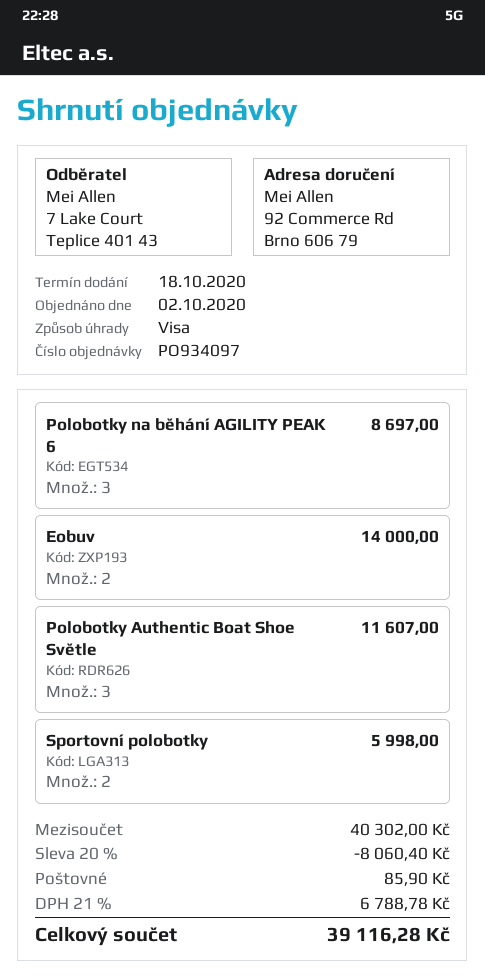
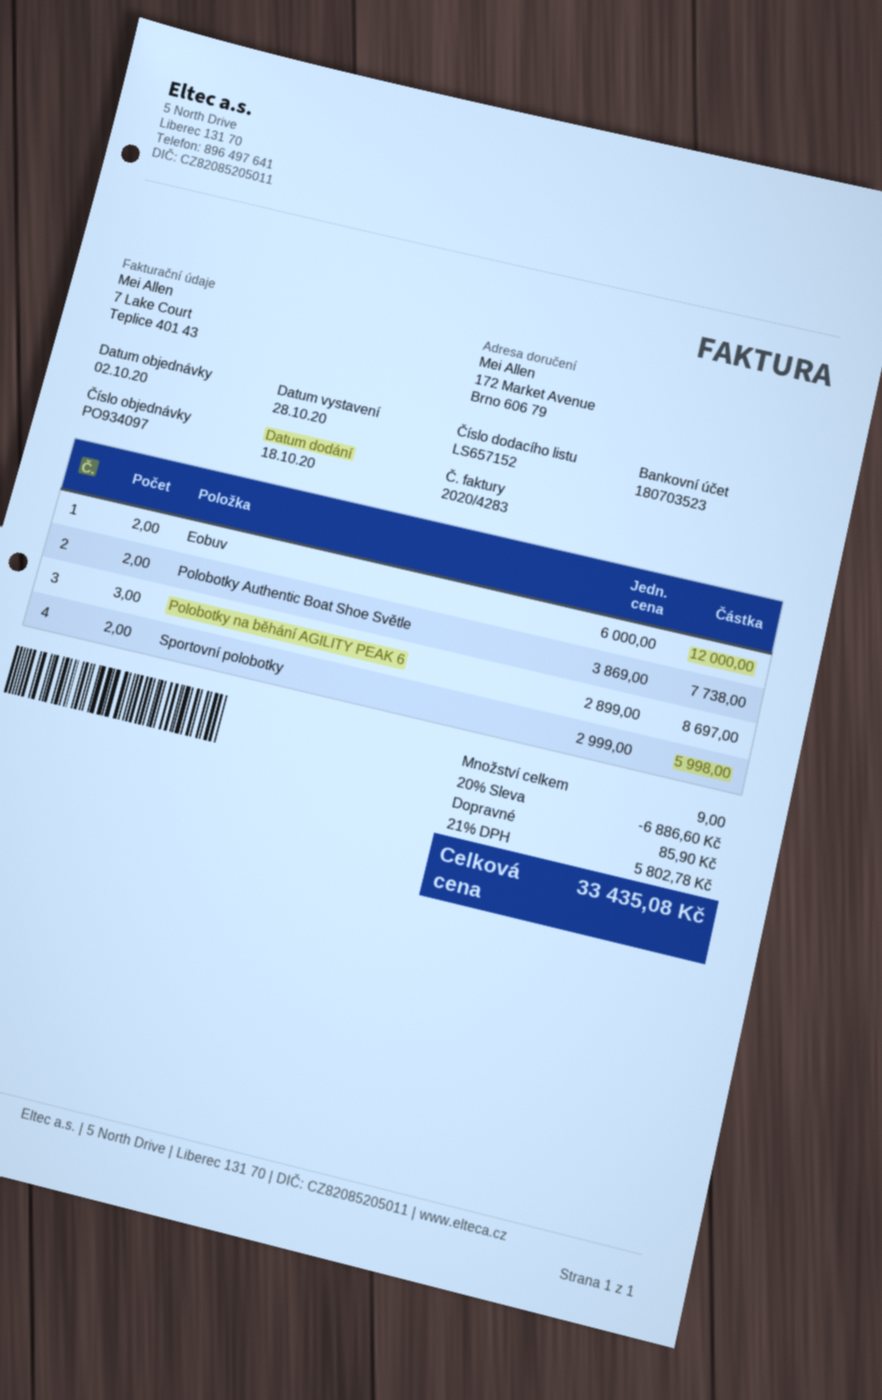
ship to: 92 Commerce Rd, Brno 606 79 -> 172 Market Avenue, Brno 606 79
Eobuv: 2 for 14000.00 -> 2 for 12000.00
Polobotky Authentic Boat Shoe Světle: 3 for 11607.00 -> 2 for 7738.00
discount: 20% = 8060.40 -> 20% = 6886.60
tax: 21% = 6788.78 -> 21% = 5802.78
total: 39116.28 -> 33435.08

